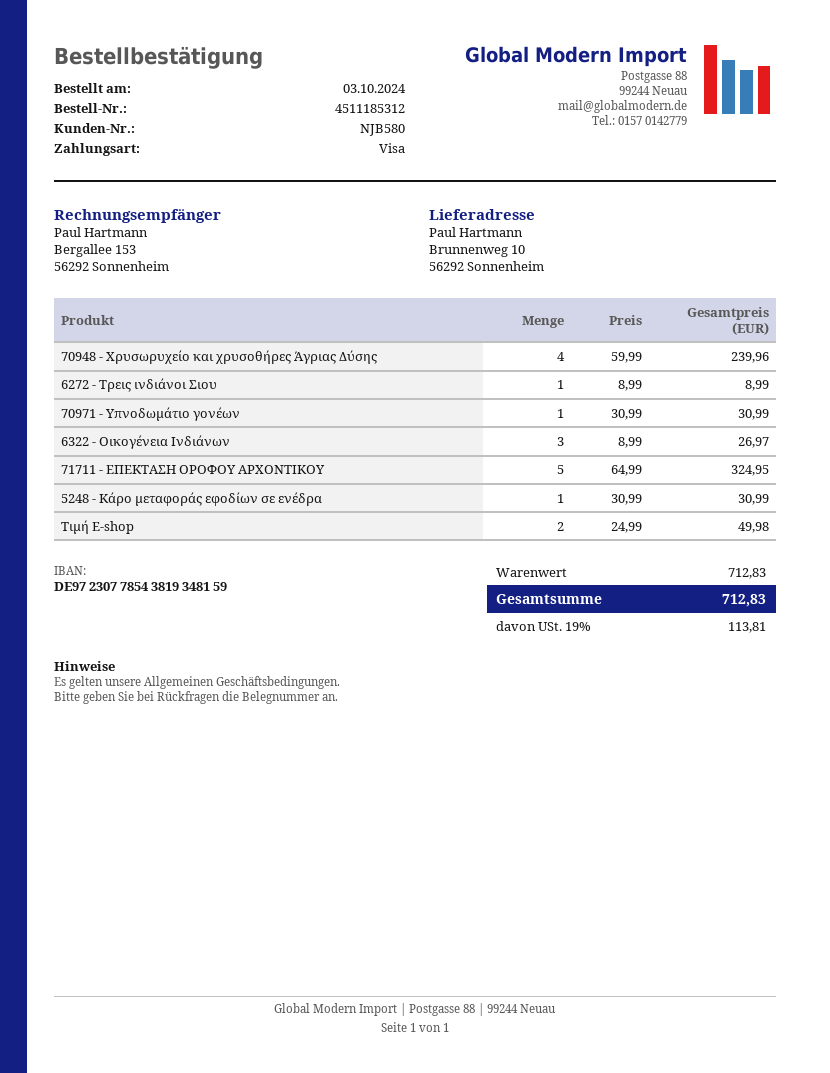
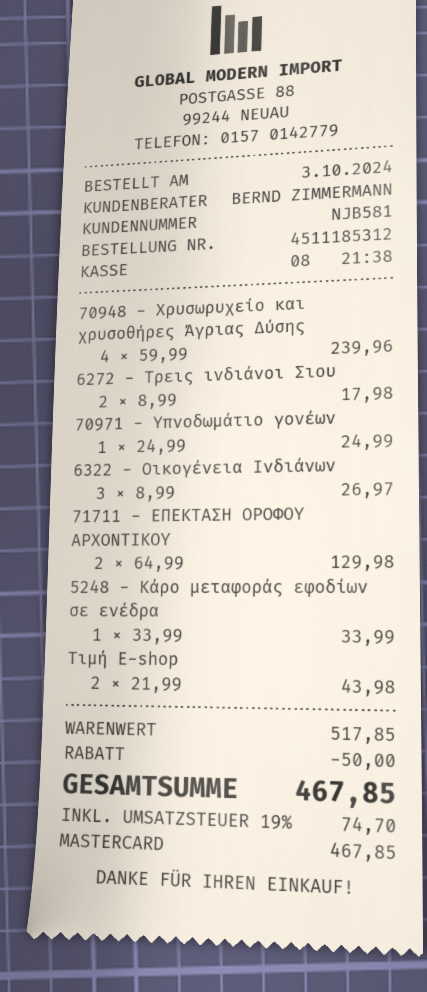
customer number: NJB580 -> NJB581
payment method: Visa -> Mastercard
6272 - Τρεις ινδιάνοι Σιου: 1 x 8.99 = 8.99 -> 2 x 8.99 = 17.98
70971 - Υπνοδωμάτιο γονέων: 1 x 30.99 = 30.99 -> 1 x 24.99 = 24.99
71711 - ΕΠΕΚΤΑΣΗ ΟΡΟΦΟΥ ΑΡΧΟΝΤΙΚΟΥ: 5 x 64.99 = 324.95 -> 2 x 64.99 = 129.98
5248 - Κάρο μεταφοράς εφοδίων σε ενέδρα: 1 x 30.99 = 30.99 -> 1 x 33.99 = 33.99
Τιμή E-shop: 2 x 24.99 = 49.98 -> 2 x 21.99 = 43.98
subtotal: 712.83 -> 517.85
discount: none -> 50.00
tax: 19% = 113.81 -> 19% = 74.70
total: 712.83 -> 467.85

